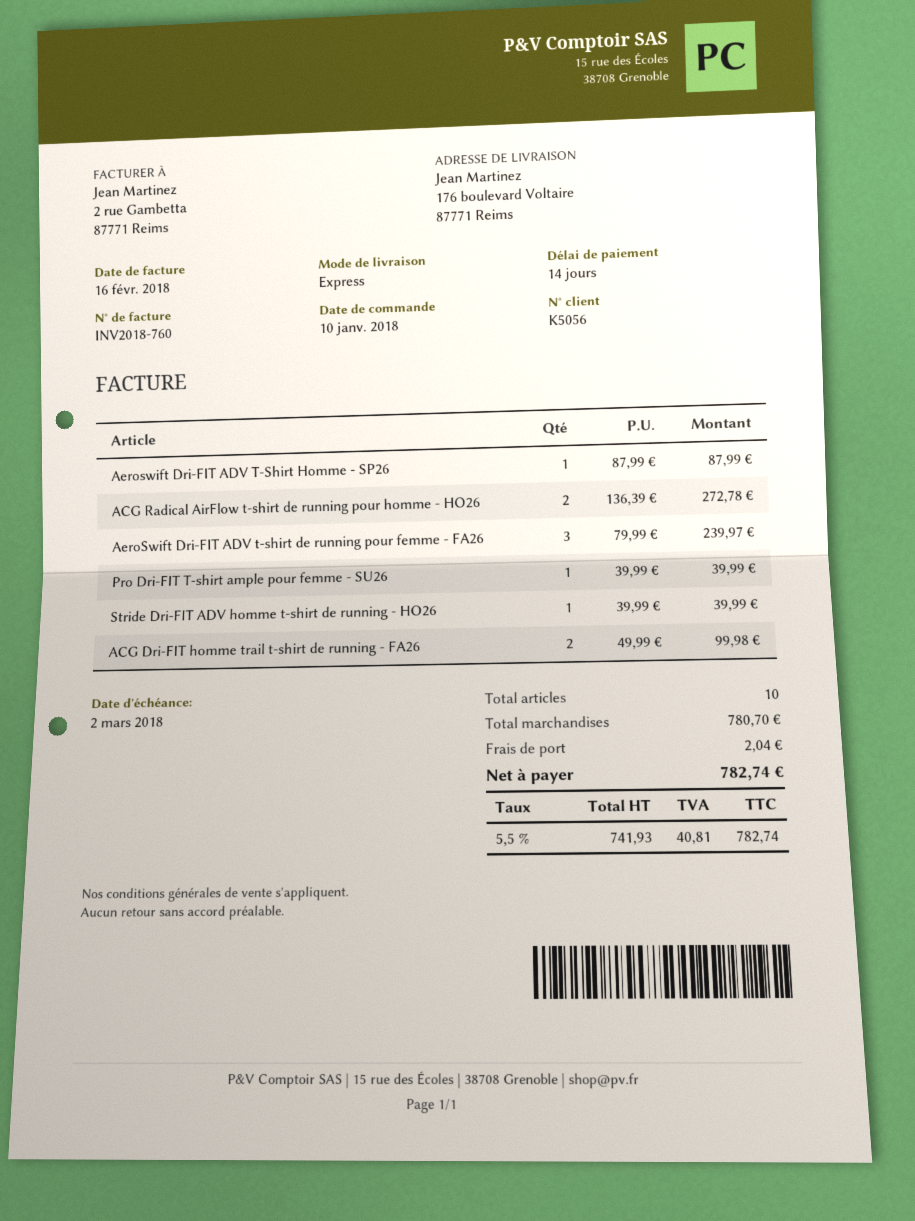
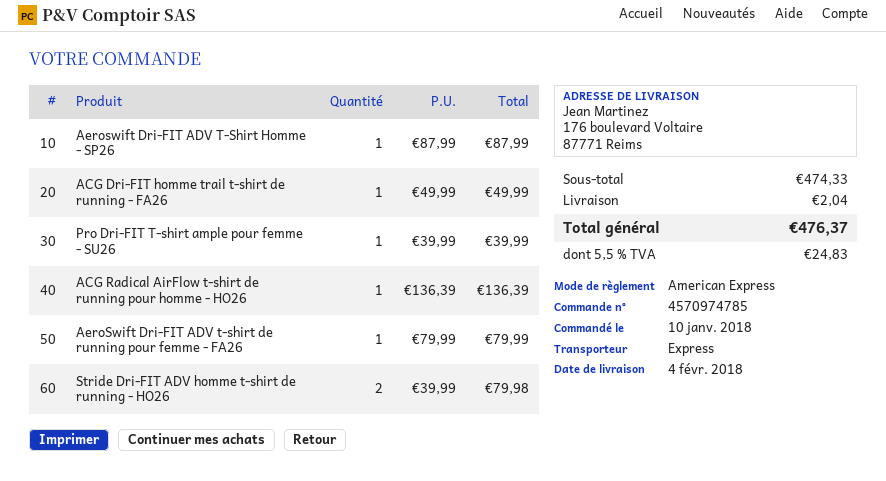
ACG Radical AirFlow t-shirt de running pour homme - HO26: 2 x 136.39 = 272.78 -> 1 x 136.39 = 136.39
AeroSwift Dri-FIT ADV t-shirt de running pour femme - FA26: 3 x 79.99 = 239.97 -> 1 x 79.99 = 79.99
Stride Dri-FIT ADV homme t-shirt de running - HO26: 1 x 39.99 = 39.99 -> 2 x 39.99 = 79.98
ACG Dri-FIT homme trail t-shirt de running - FA26: 2 x 49.99 = 99.98 -> 1 x 49.99 = 49.99
subtotal: 780.70 -> 474.33
tax: 5.5% = 40.81 -> 5.5% = 24.83
total: 782.74 -> 476.37

